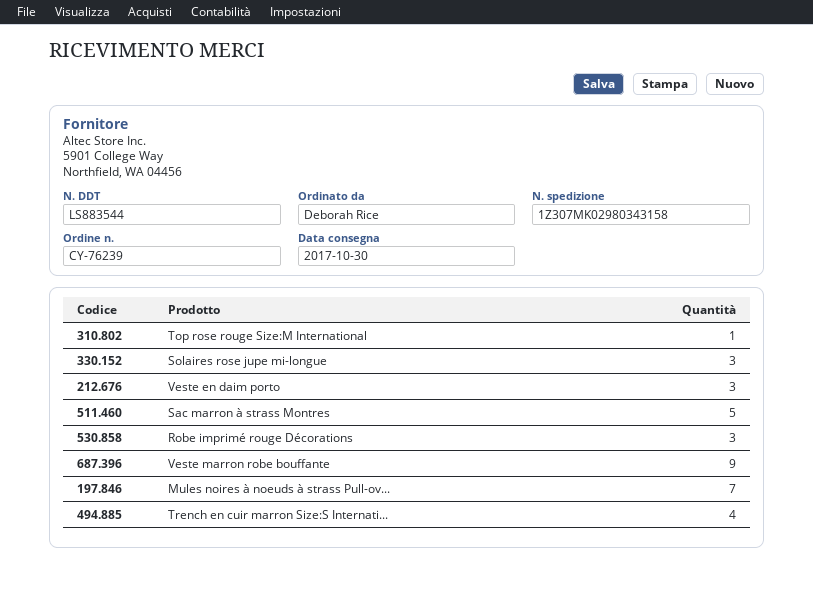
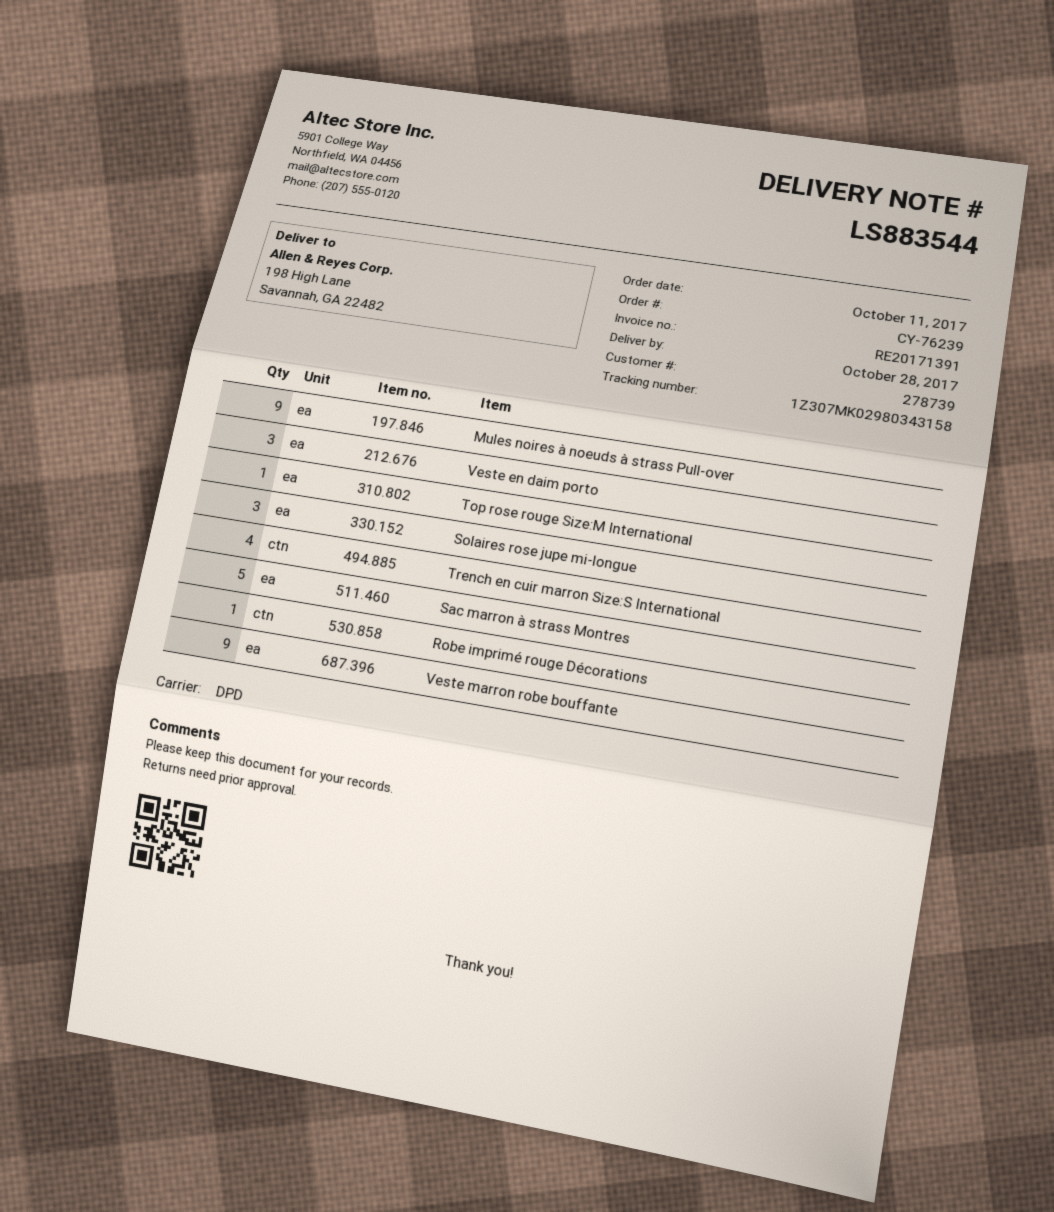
delivery date: 2017-10-30 -> 2017-10-28
Robe imprimé rouge Décorations: 3 -> 1
Mules noires à noeuds à strass Pull-ov...: 7 -> 9

